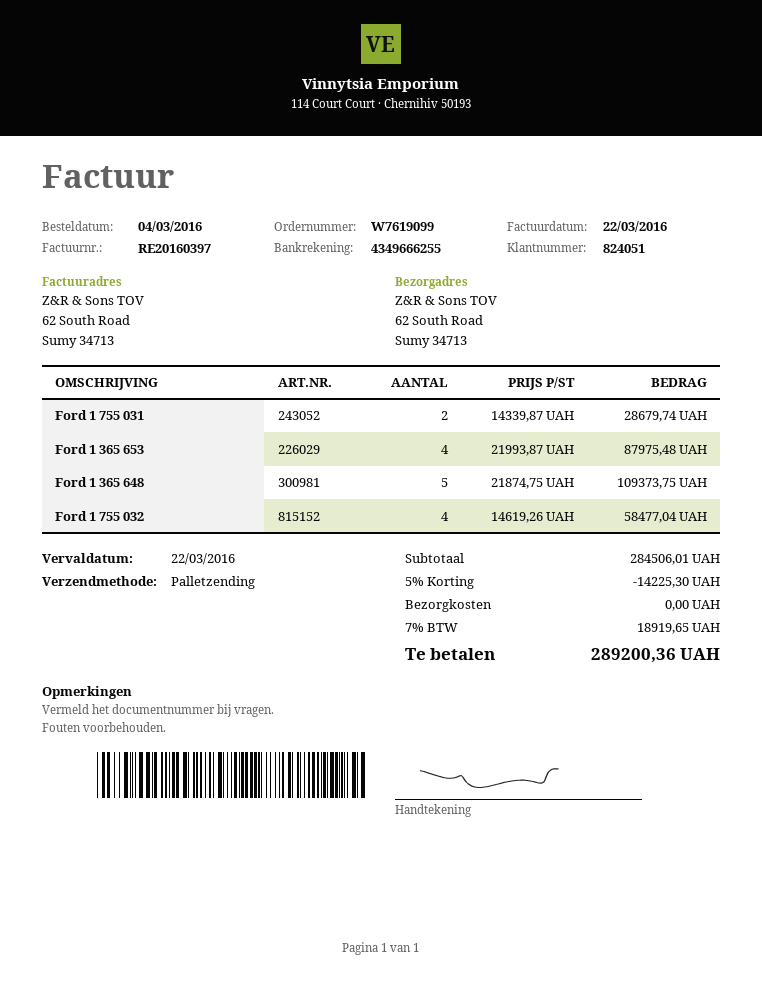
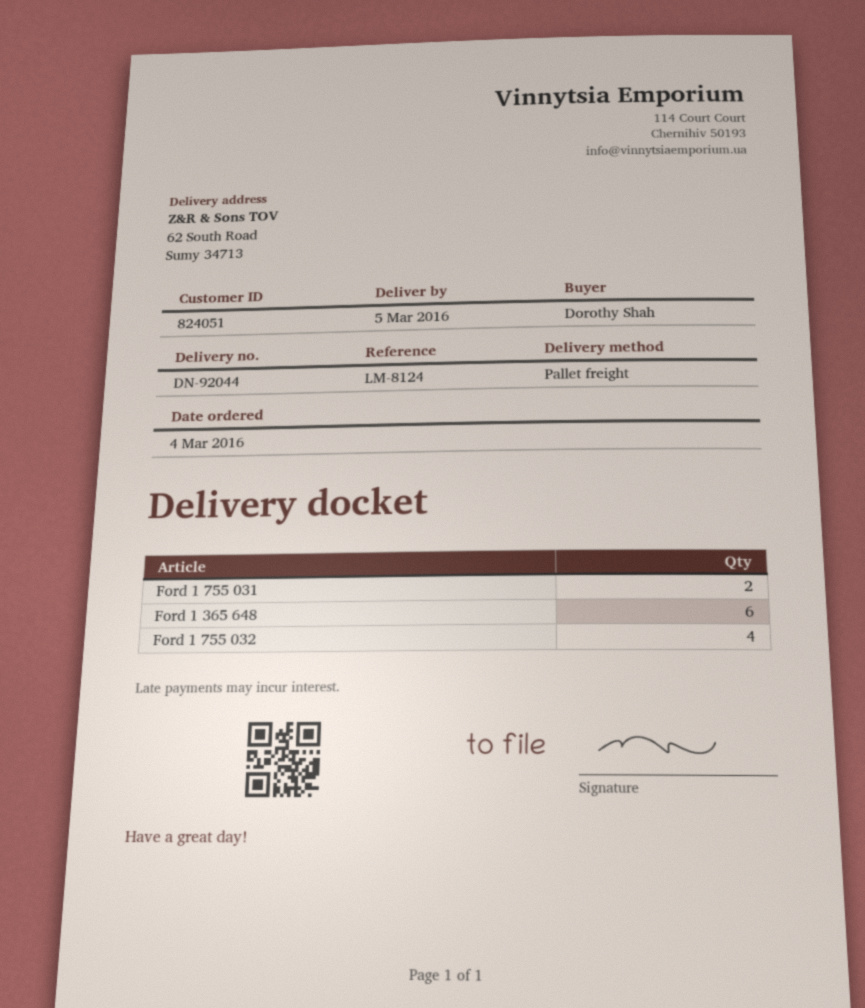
Ford 1 365 653: 4 -> none
Ford 1 365 648: 5 -> 6

